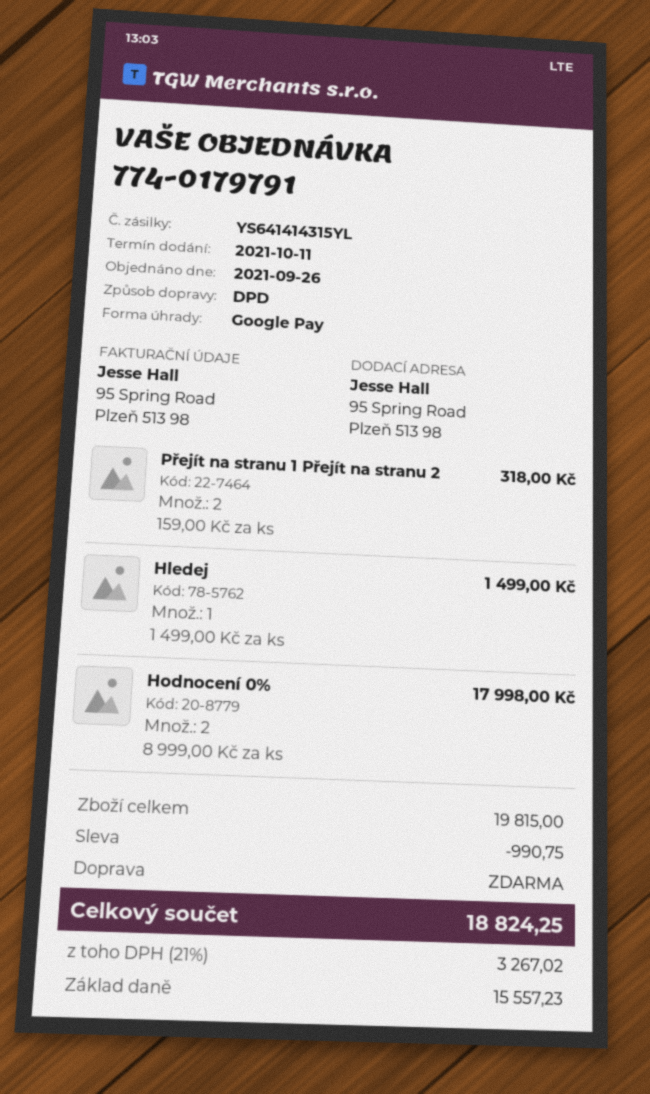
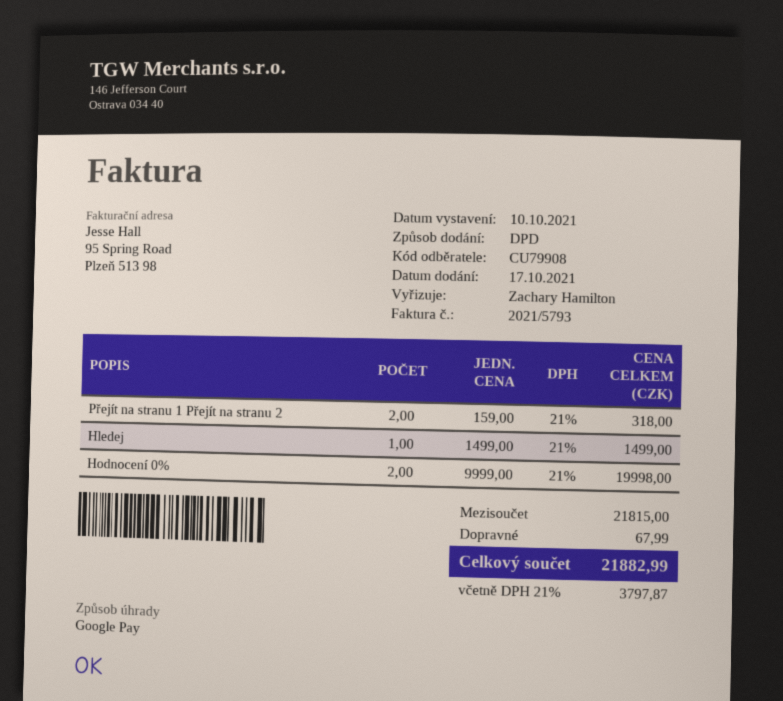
delivery date: 2021-10-11 -> 2021-10-17
Hodnocení 0%: 2 x 8999.00 = 17998.00 -> 2 x 9999.00 = 19998.00
subtotal: 19815.00 -> 21815.00
discount: 990.75 -> none
shipping: 0.00 -> 67.99
tax: 21% = 3267.02 -> 21% = 3797.87
total: 18824.25 -> 21882.99

